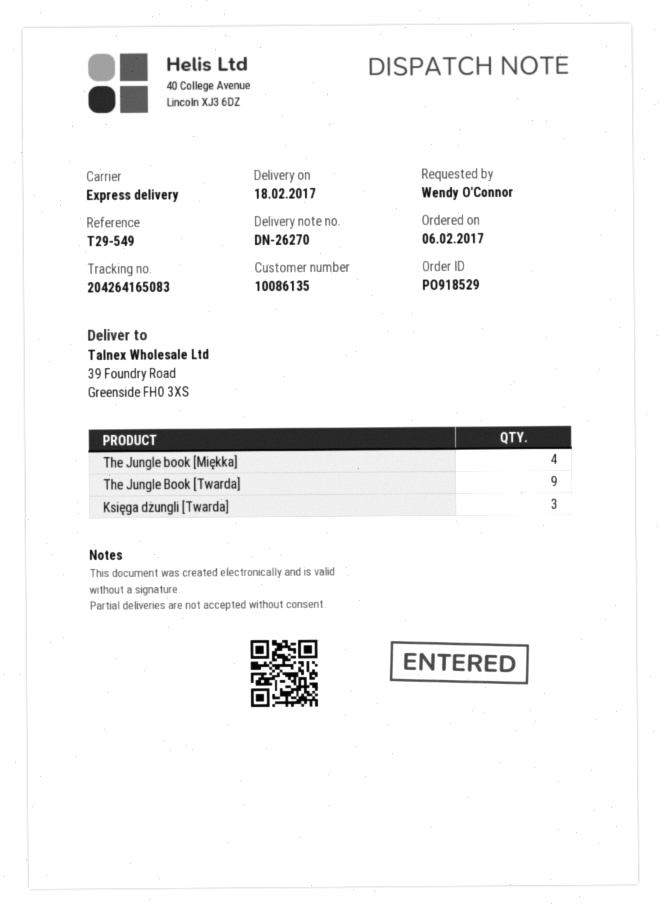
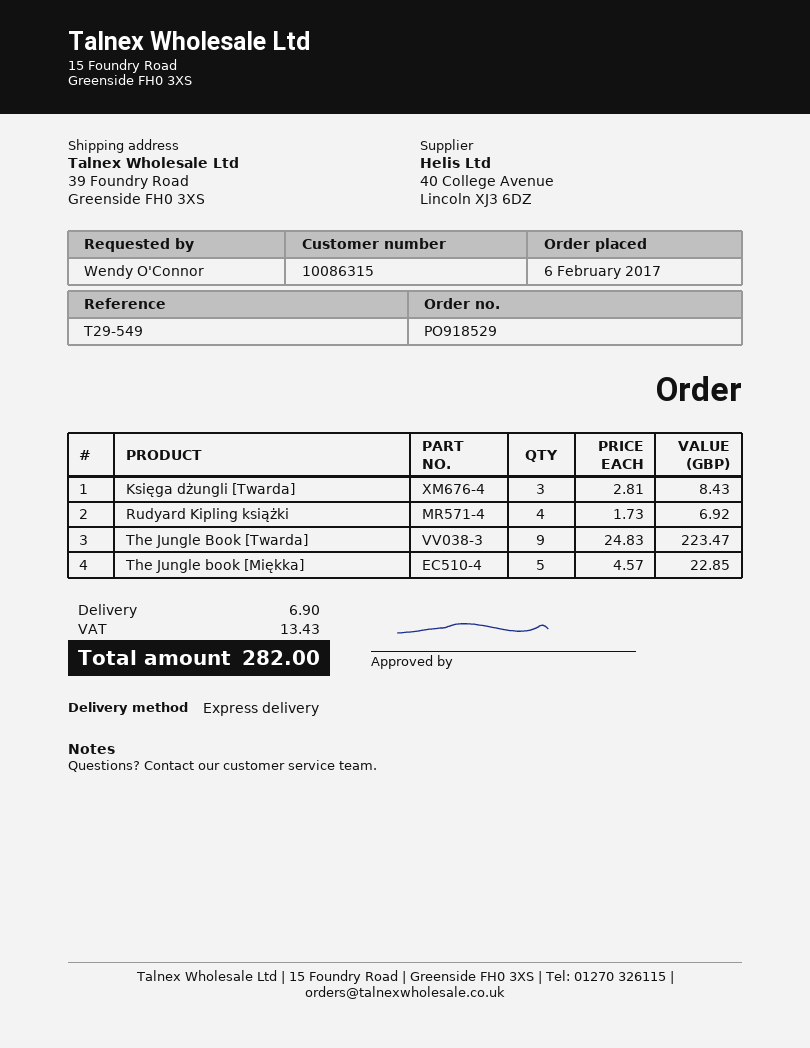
customer number: 10086135 -> 10086315
The Jungle book [Miękka]: 4 -> 5
Rudyard Kipling książki: none -> 4

